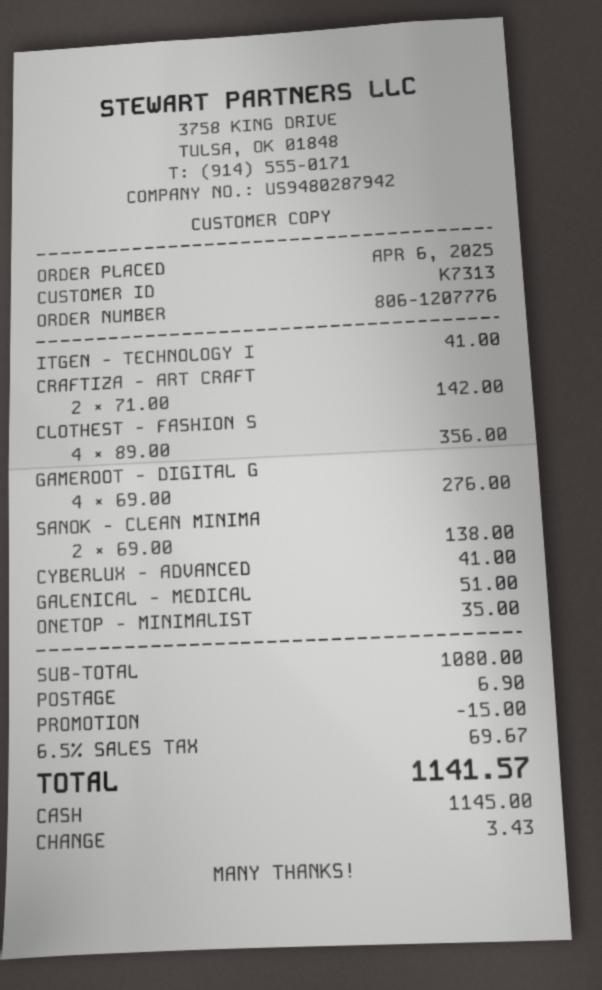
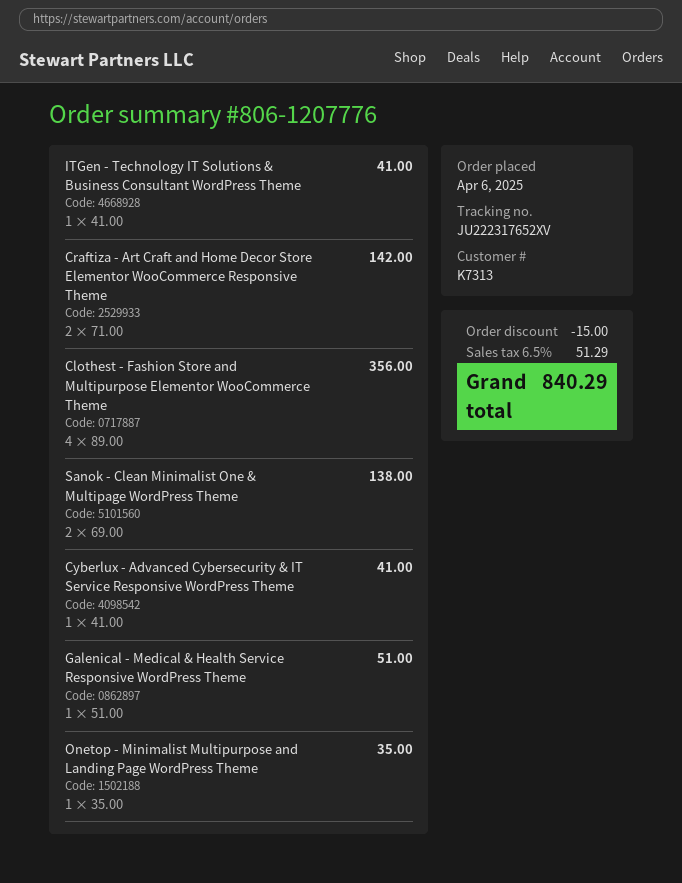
GAMEROOT - DIGITAL G: 4 x 69.00 = 276.00 -> none
shipping: 6.90 -> none
tax: 6.5% = 69.67 -> 6.5% = 51.29
total: 1141.57 -> 840.29

